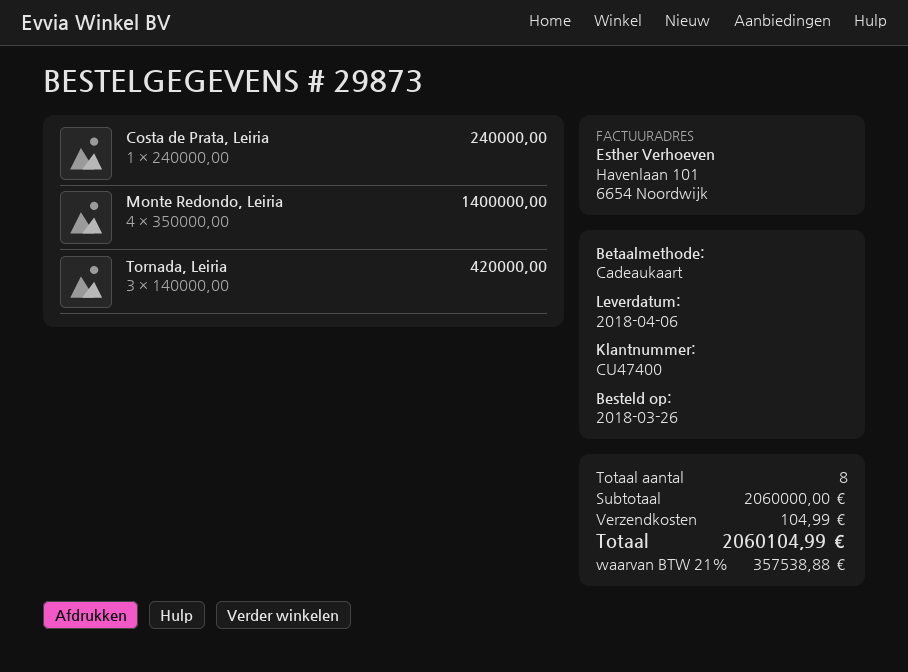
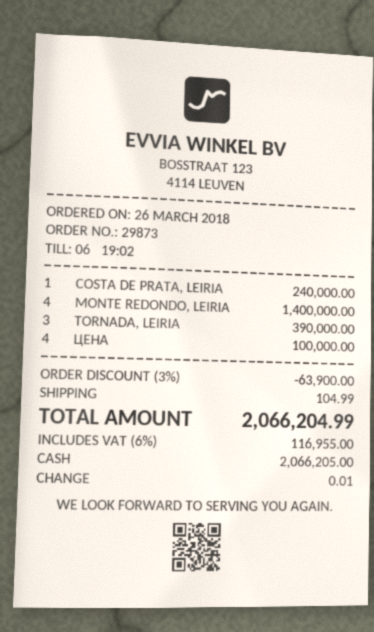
payment method: gift card -> cash
Tornada, Leiria: 3 for 420000.00 -> 3 for 390000.00
ЦЕНА: none -> 4 for 100000.00
discount: none -> 3% = 63900.00
tax: 21% = 357538.88 -> 6% = 116955.00
total: 2060104.99 -> 2066204.99

